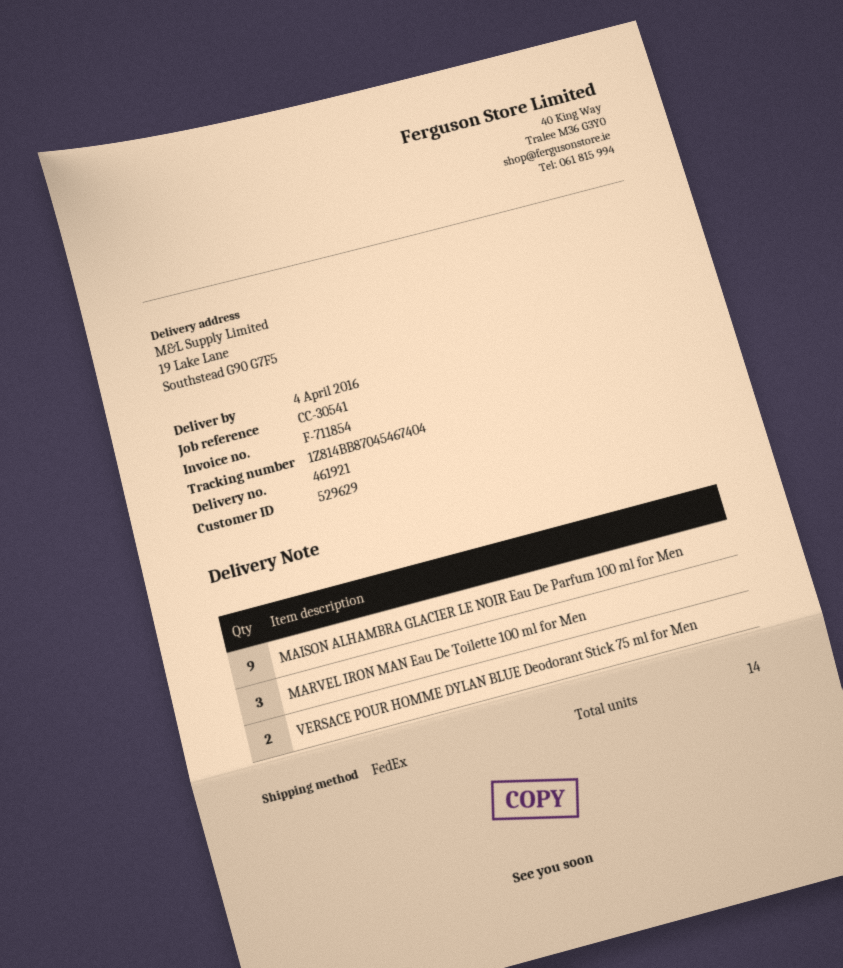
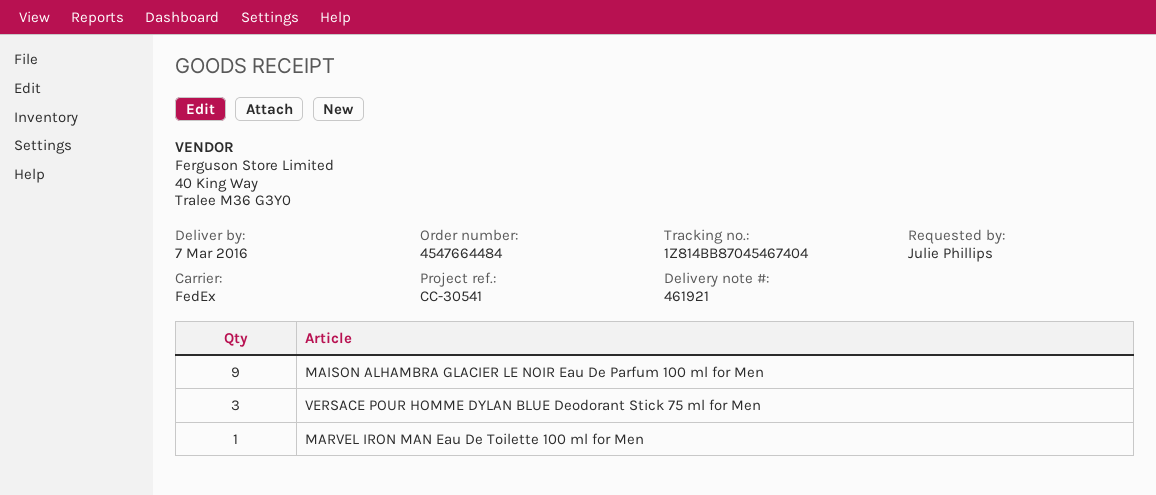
delivery date: 2016-04-04 -> 2016-03-07
MARVEL IRON MAN Eau De Toilette 100 ml for Men: 3 -> 1
VERSACE POUR HOMME DYLAN BLUE Deodorant Stick 75 ml for Men: 2 -> 3

